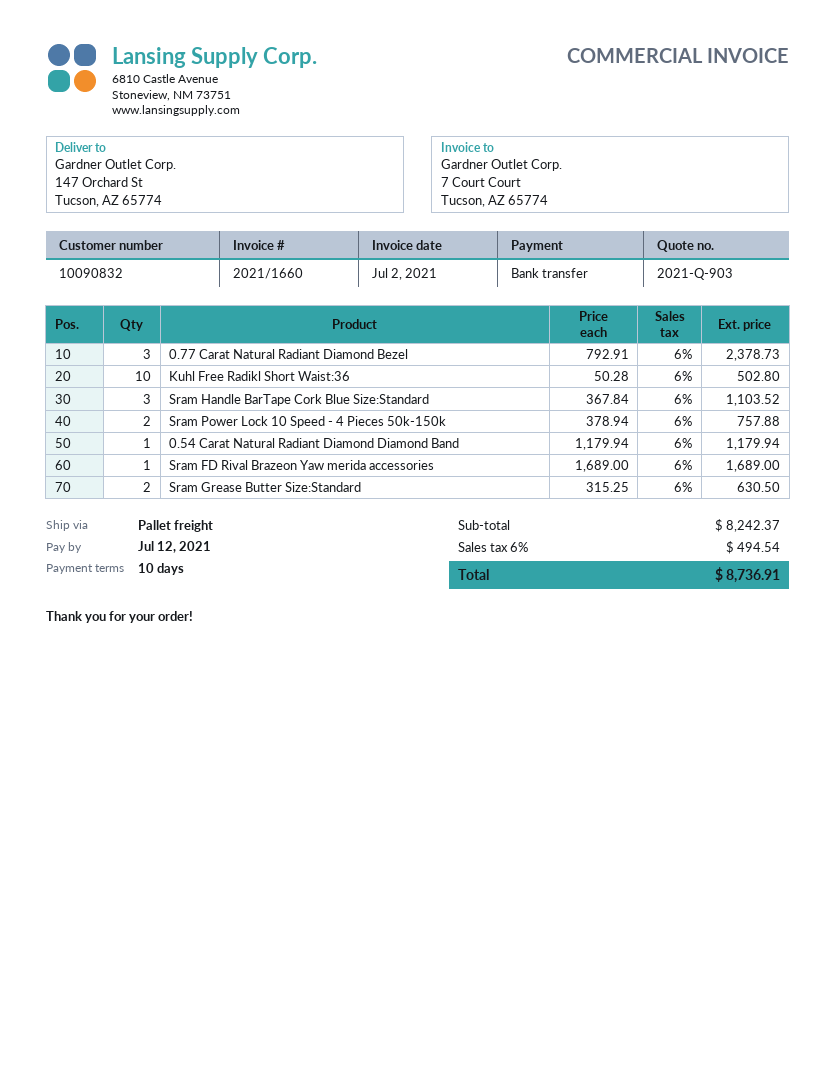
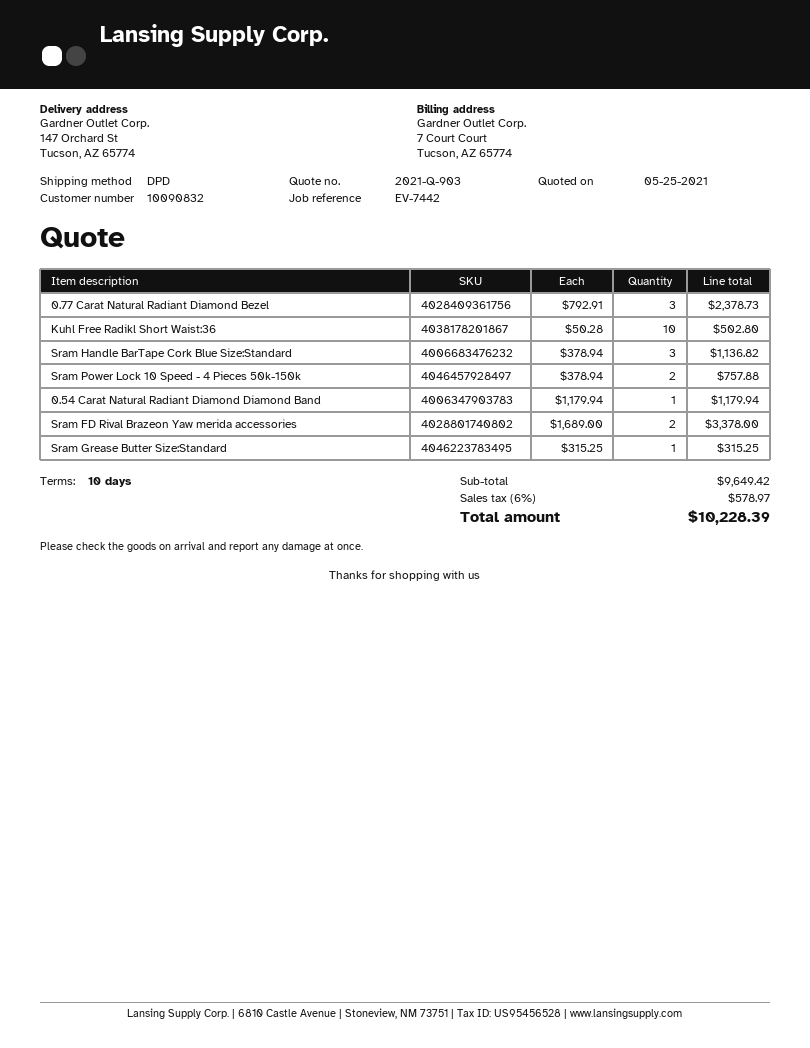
shipping method: pallet freight -> DPD
Sram Handle BarTape Cork Blue Size:Standard: 3 x 367.84 = 1103.52 -> 3 x 378.94 = 1136.82
Sram FD Rival Brazeon Yaw merida accessories: 1 x 1689.00 = 1689.00 -> 2 x 1689.00 = 3378.00
Sram Grease Butter Size:Standard: 2 x 315.25 = 630.50 -> 1 x 315.25 = 315.25
subtotal: 8242.37 -> 9649.42
tax: 6% = 494.54 -> 6% = 578.97
total: 8736.91 -> 10228.39

